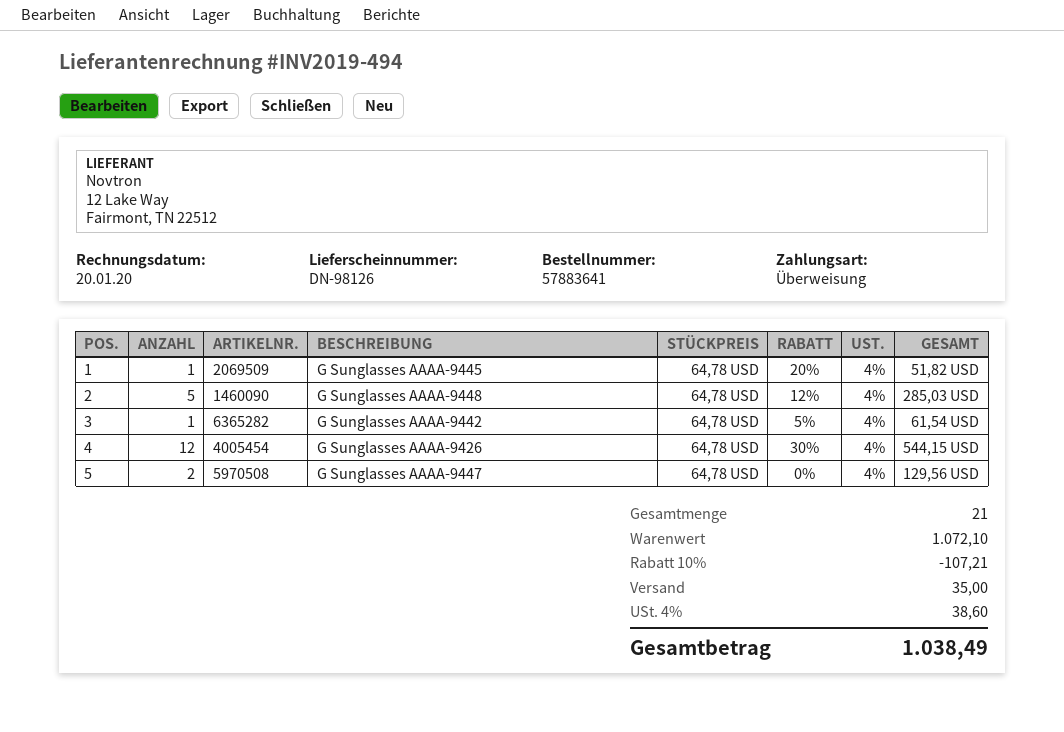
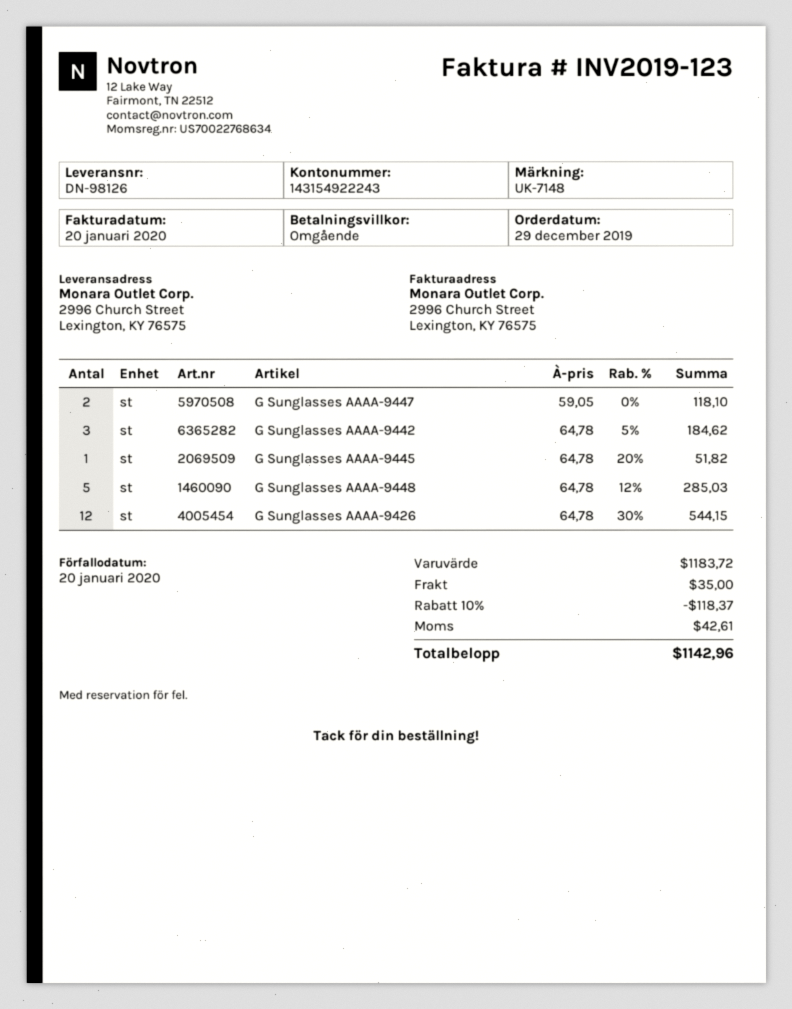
invoice number: INV2019-494 -> INV2019-123
G Sunglasses AAAA-9442: 1 x 64.78 - 5% = 61.54 -> 3 x 64.78 - 5% = 184.62
G Sunglasses AAAA-9447: 2 x 64.78 = 129.56 -> 2 x 59.05 = 118.10
subtotal: 1072.10 -> 1183.72
discount: 10% = 107.21 -> 10% = 118.37
tax: 38.60 -> 42.61
total: 1038.49 -> 1142.96

